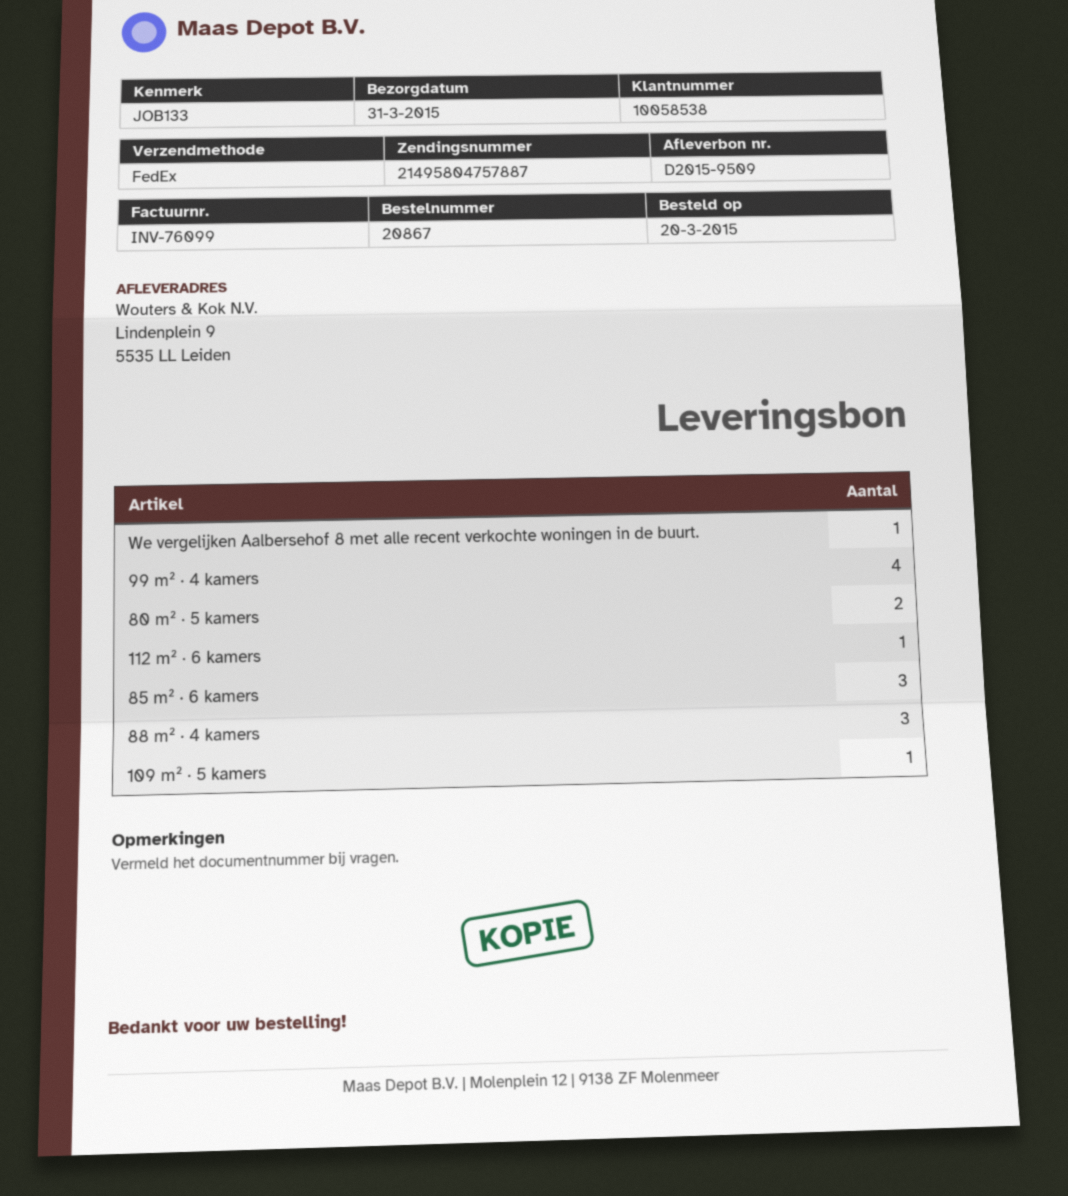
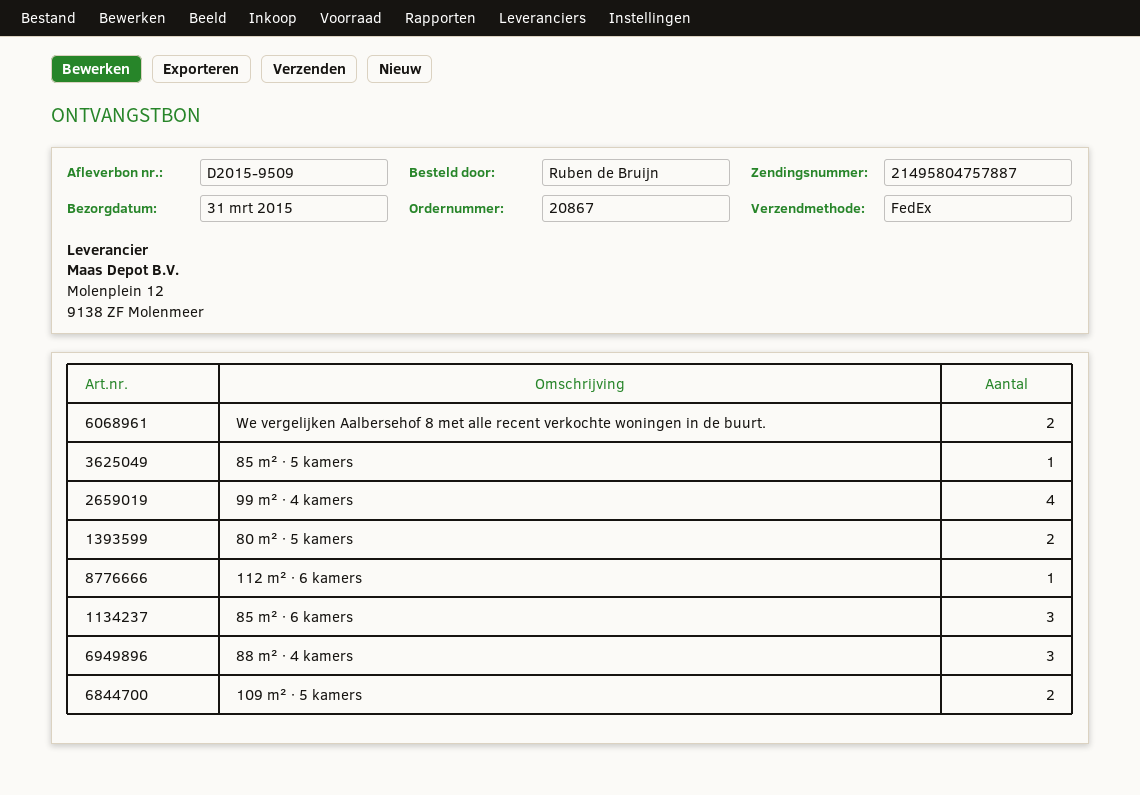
We vergelijken Aalbersehof 8 met alle recent verkochte woningen in de buurt.: 1 -> 2
109 m² · 5 kamers: 1 -> 2
85 m² · 5 kamers: none -> 1

